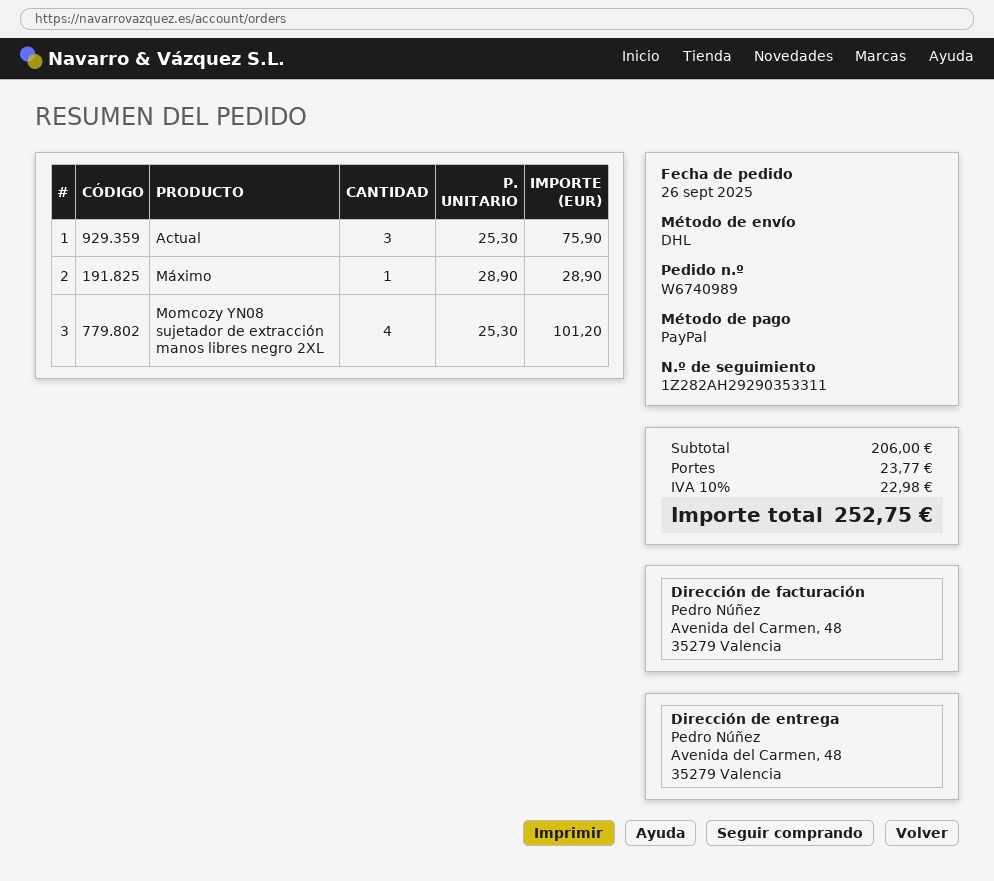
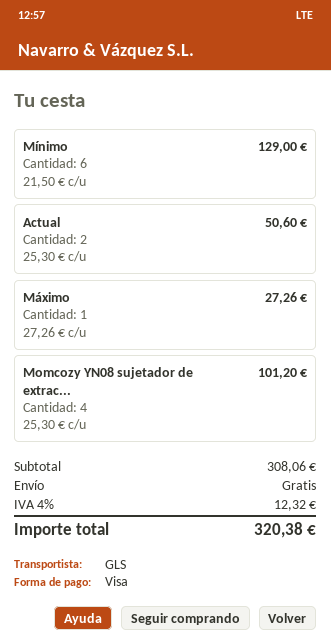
payment method: PayPal -> Visa
shipping method: DHL -> GLS
Actual: 3 x 25.30 = 75.90 -> 2 x 25.30 = 50.60
Máximo: 1 x 28.90 = 28.90 -> 1 x 27.26 = 27.26
Mínimo: none -> 6 x 21.50 = 129.00
subtotal: 206.00 -> 308.06
shipping: 23.77 -> 0.00
tax: 10% = 22.98 -> 4% = 12.32
total: 252.75 -> 320.38

